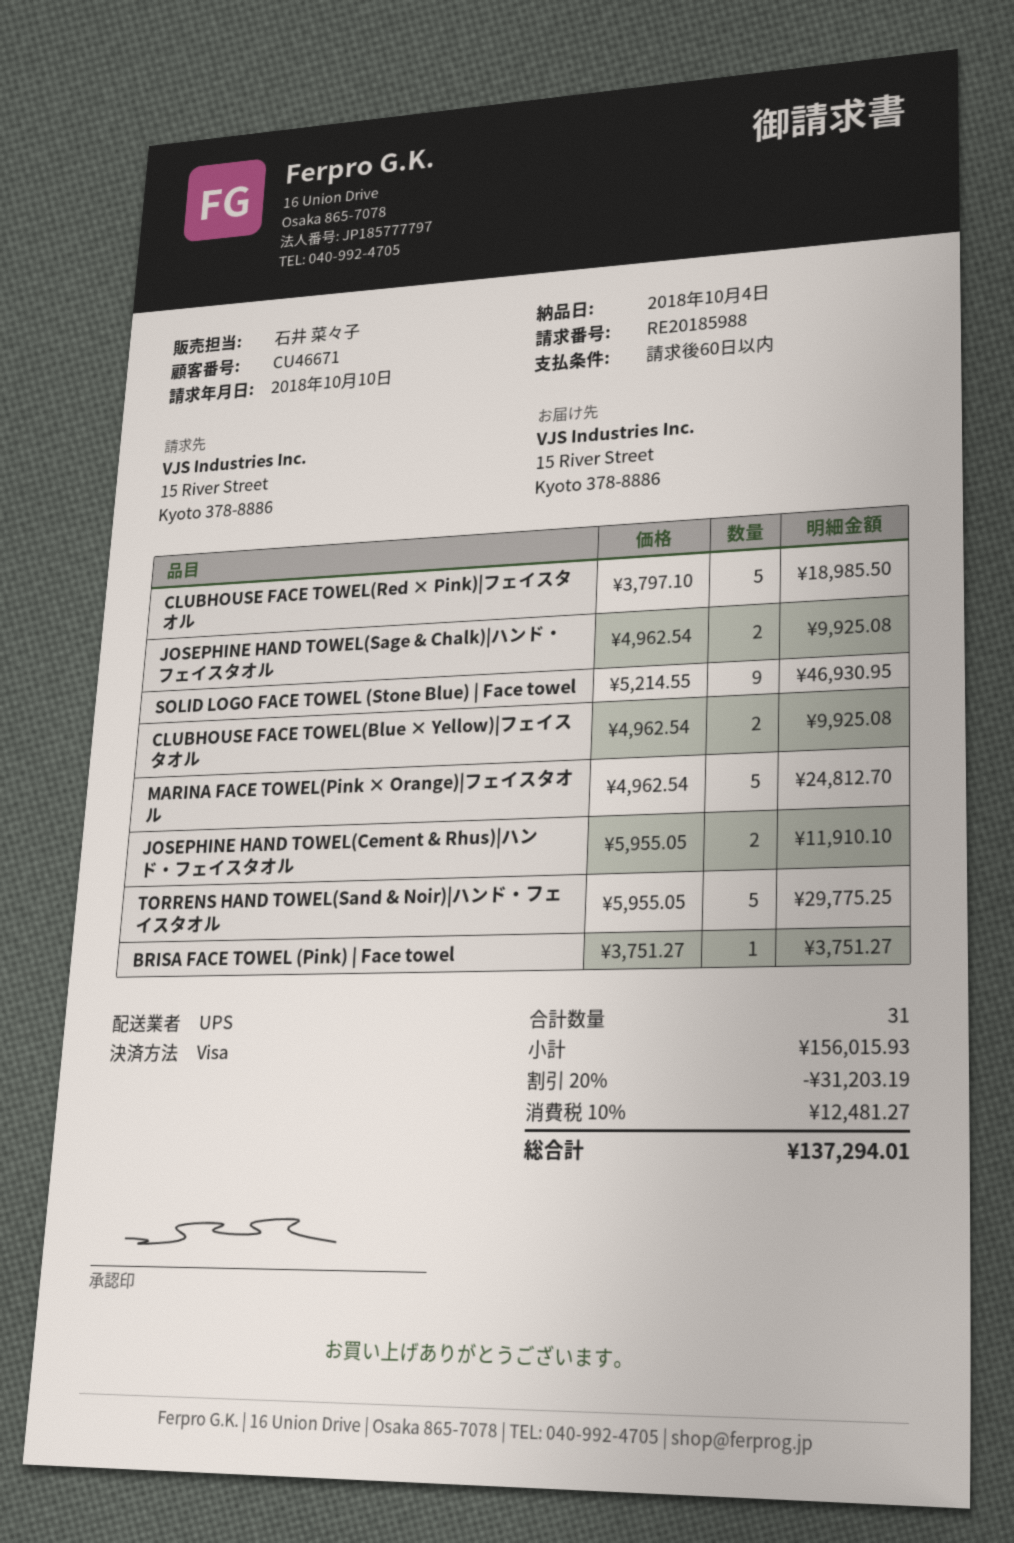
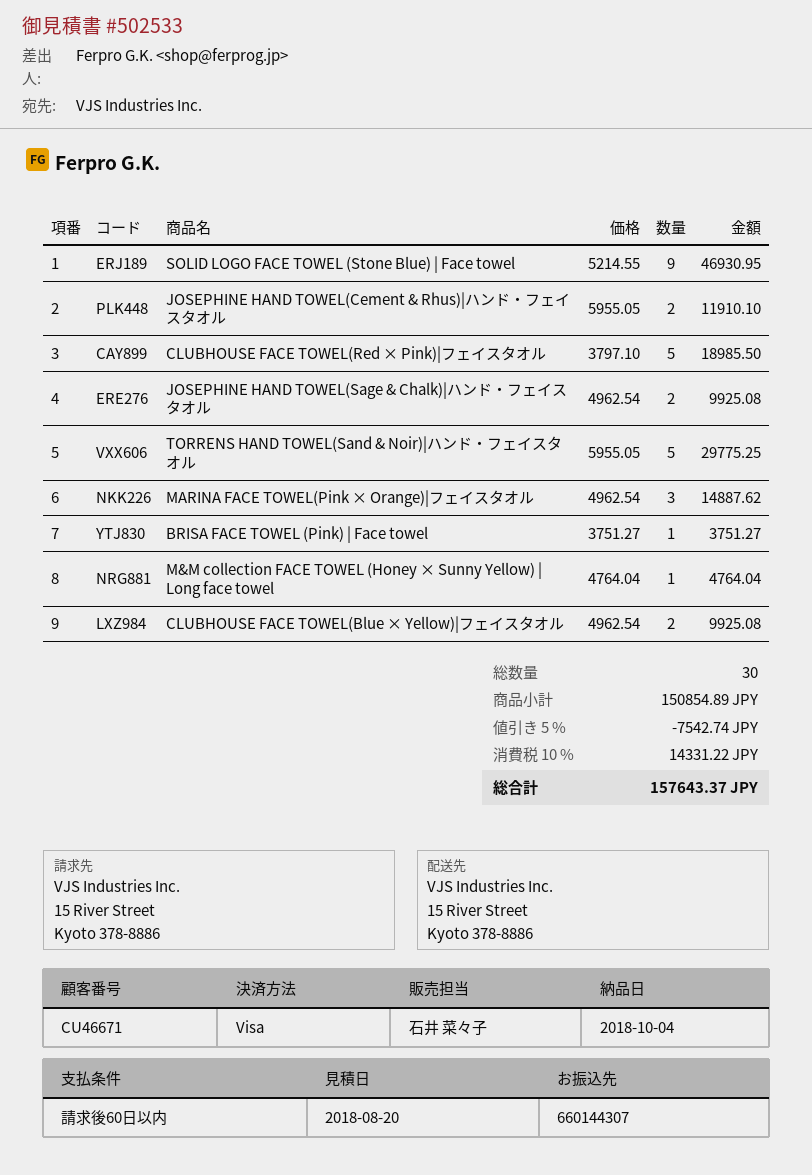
MARINA FACE TOWEL(Pink × Orange)|フェイスタオル: 5 x 4962.54 = 24812.70 -> 3 x 4962.54 = 14887.62
M&M collection FACE TOWEL (Honey × Sunny Yellow) | Long face towel: none -> 1 x 4764.04 = 4764.04
total quantity: 31 -> 30
subtotal: 156015.93 -> 150854.89
discount: 20% = 31203.19 -> 5% = 7542.74
tax: 10% = 12481.27 -> 10% = 14331.22
total: 137294.01 -> 157643.37

